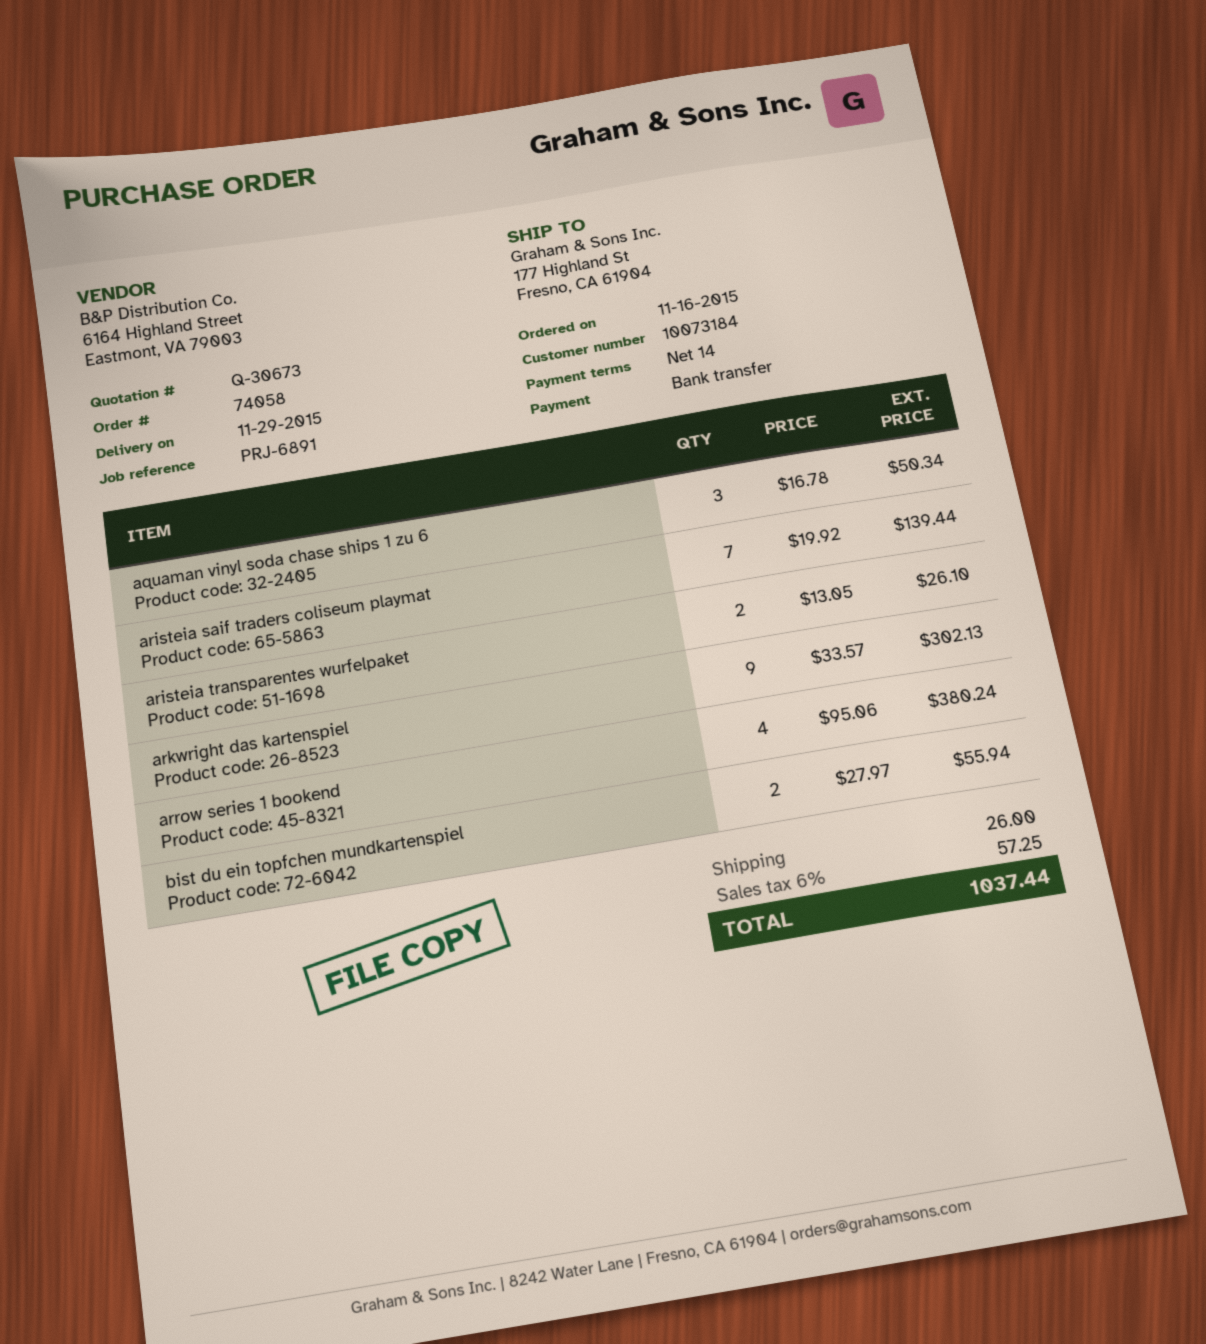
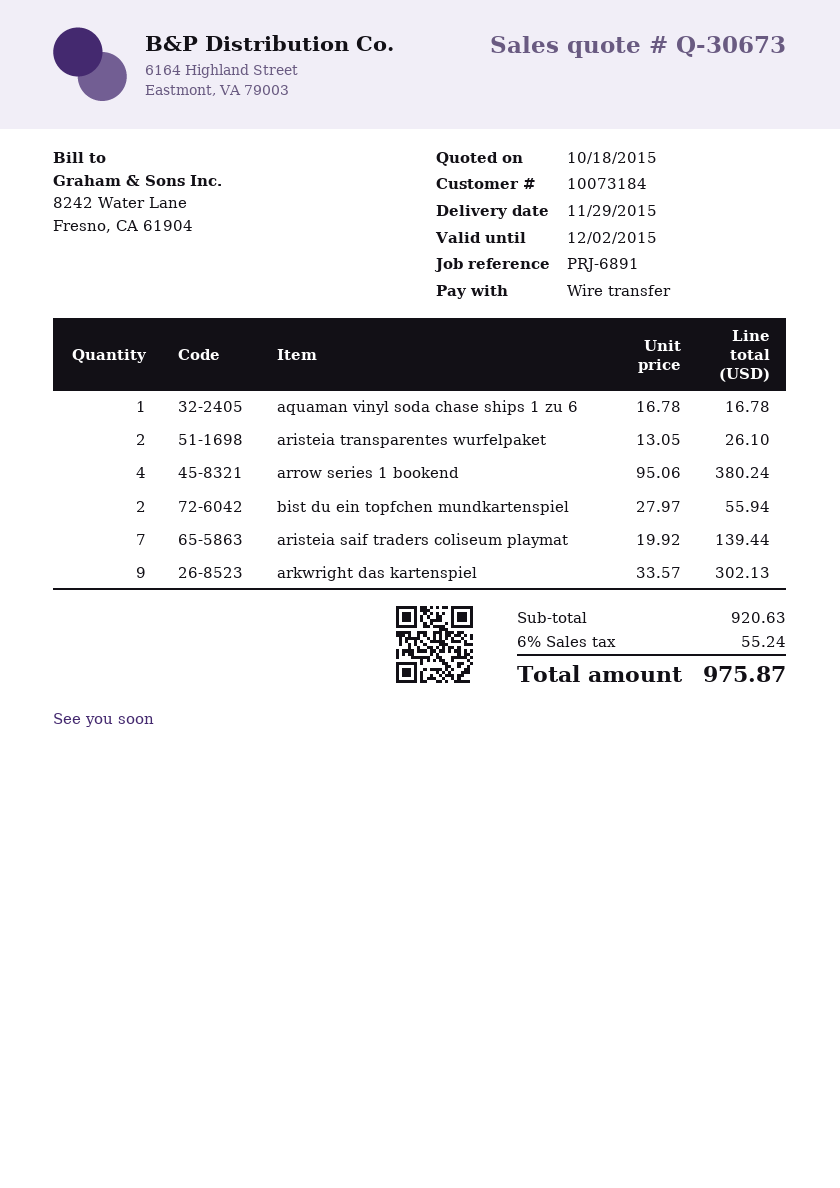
aquaman vinyl soda chase ships 1 zu 6: 3 x 16.78 = 50.34 -> 1 x 16.78 = 16.78
shipping: 26.00 -> none
tax: 6% = 57.25 -> 6% = 55.24
total: 1037.44 -> 975.87

